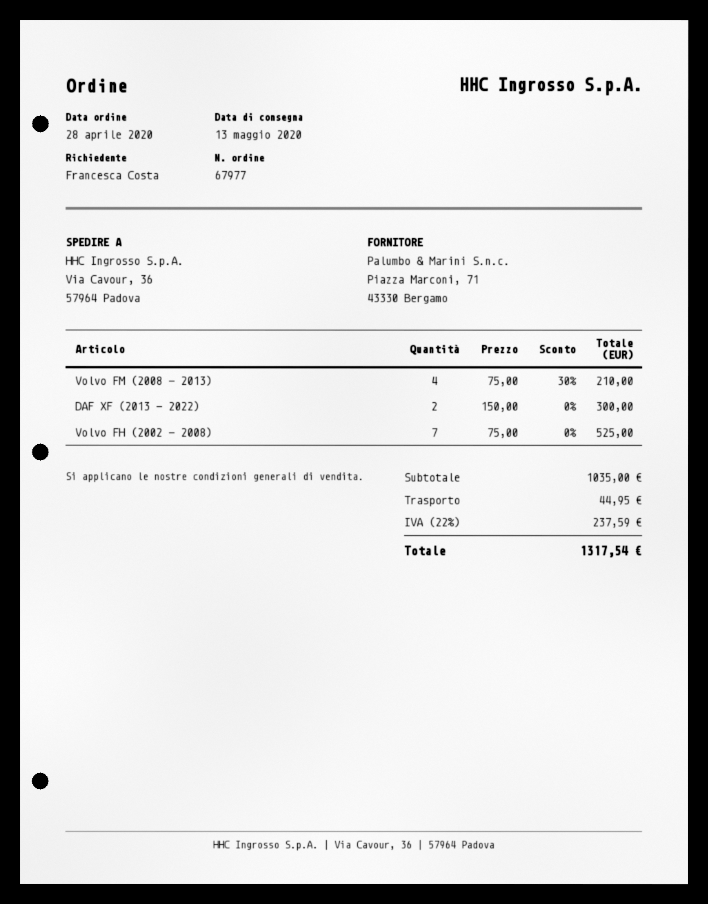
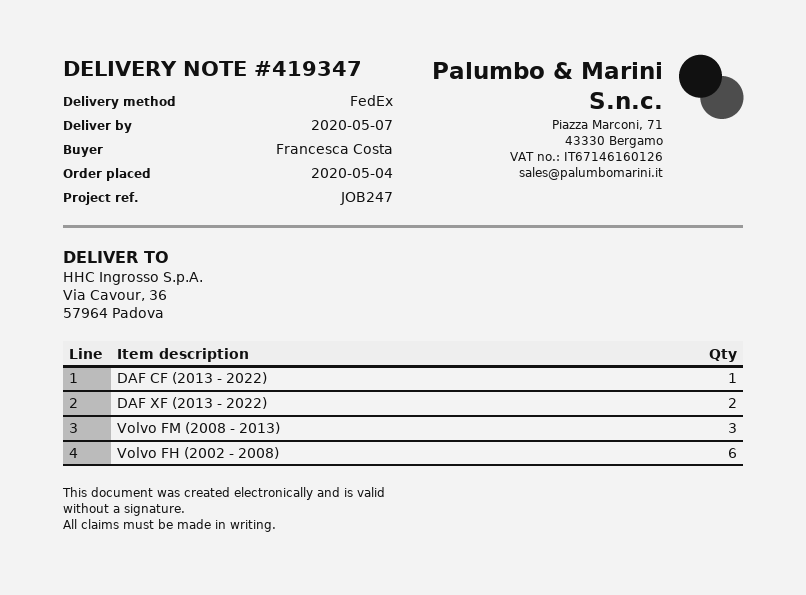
order date: 2020-04-28 -> 2020-05-04
delivery date: 2020-05-13 -> 2020-05-07
Volvo FM (2008 - 2013): 4 -> 3
Volvo FH (2002 - 2008): 7 -> 6
DAF CF (2013 - 2022): none -> 1

